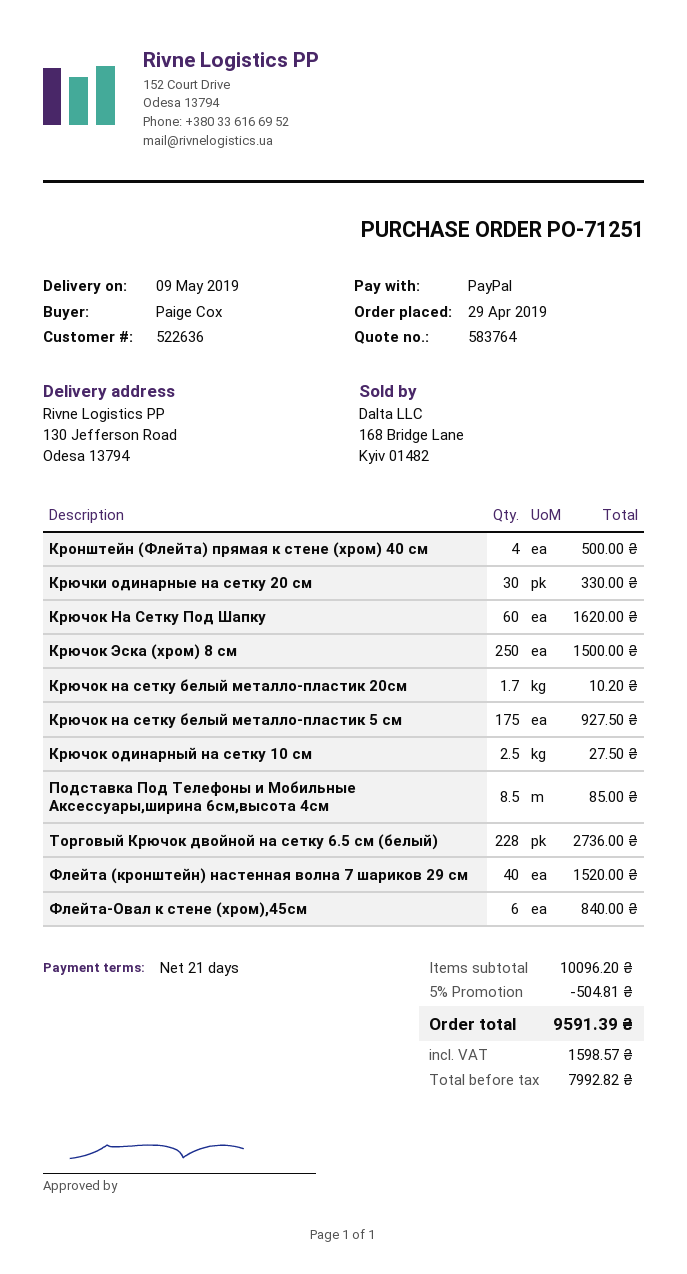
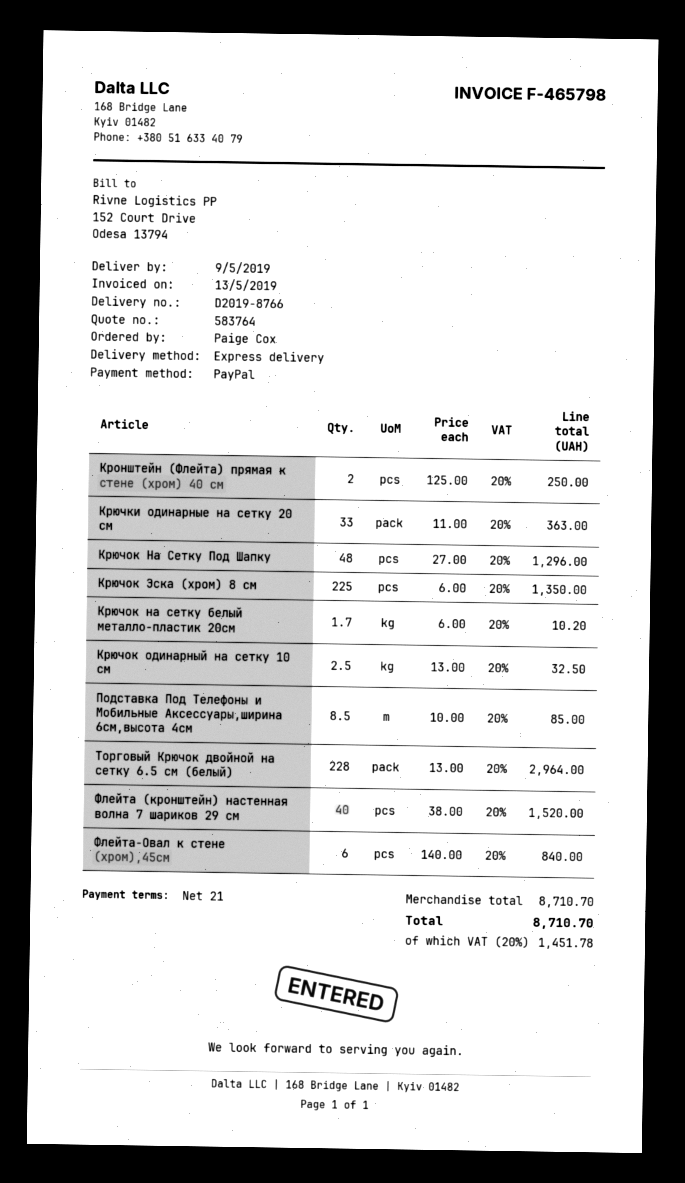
Кронштейн (Флейта) прямая к стене (хром) 40 см: 4 for 500.00 -> 2 for 250.00
Крючки одинарные на сетку 20 см: 30 for 330.00 -> 33 for 363.00
Крючок На Сетку Под Шапку: 60 for 1620.00 -> 48 for 1296.00
Крючок Эска (хром) 8 см: 250 for 1500.00 -> 225 for 1350.00
Крючок на сетку белый металло-пластик 5 см: 175 for 927.50 -> none
Крючок одинарный на сетку 10 см: 2.5 for 27.50 -> 2.5 for 32.50
Торговый Крючок двойной на сетку 6.5 см (белый): 228 for 2736.00 -> 228 for 2964.00
subtotal: 10096.20 -> 8710.70
discount: 5% = 504.81 -> none
tax: 1598.57 -> 1451.78
total: 9591.39 -> 8710.70

